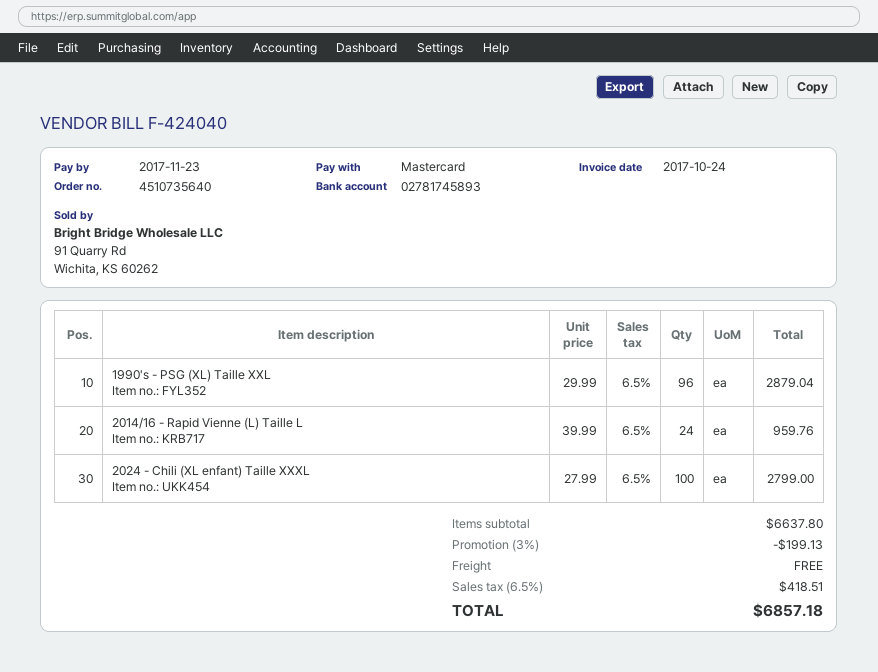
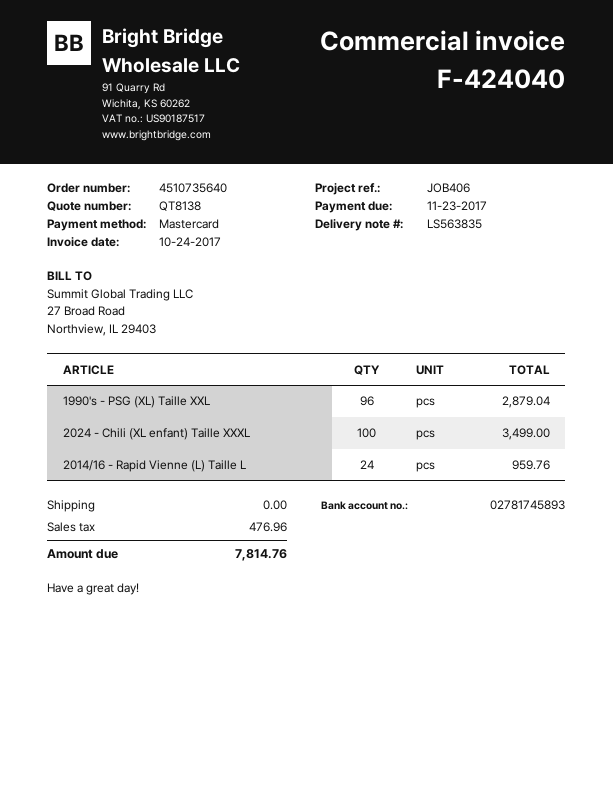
2024 - Chili (XL enfant) Taille XXXL: 100 for 2799.00 -> 100 for 3499.00
discount: 3% = 199.13 -> none
tax: 418.51 -> 476.96
total: 6857.18 -> 7814.76

